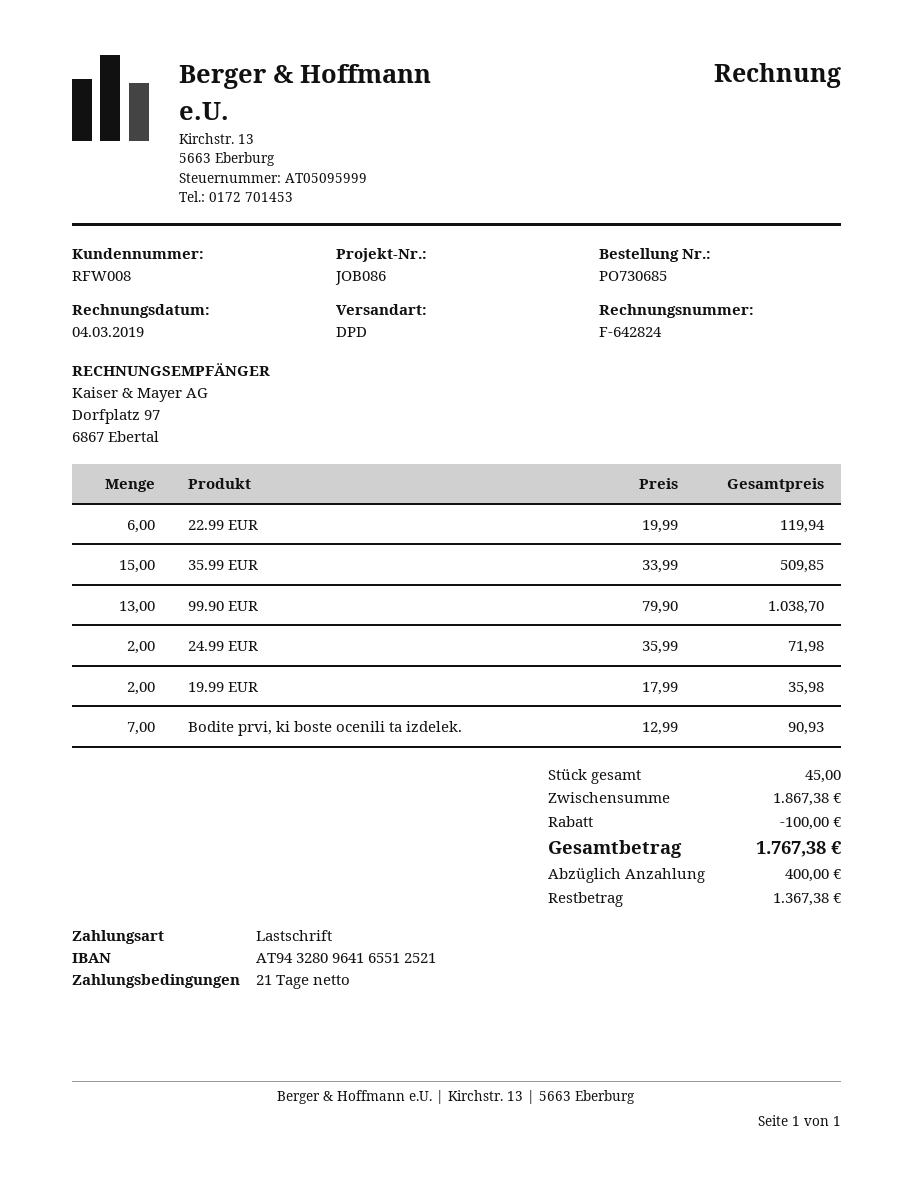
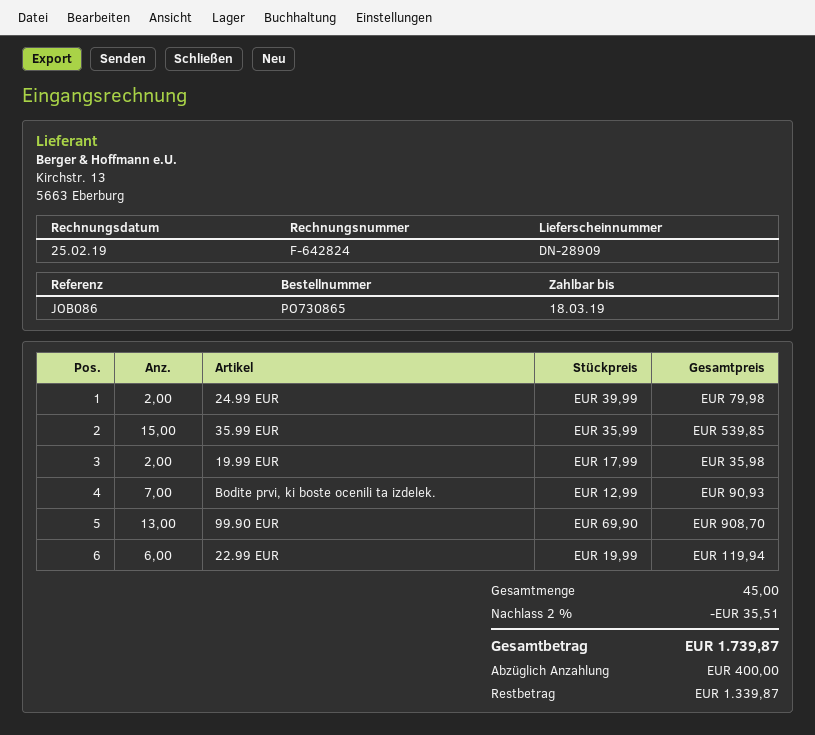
order number: PO730685 -> PO730865
invoice date: 2019-03-04 -> 2019-02-25
35.99 EUR: 15 x 33.99 = 509.85 -> 15 x 35.99 = 539.85
99.90 EUR: 13 x 79.90 = 1038.70 -> 13 x 69.90 = 908.70
24.99 EUR: 2 x 35.99 = 71.98 -> 2 x 39.99 = 79.98
discount: 100.00 -> 35.51
total: 1767.38 -> 1739.87
balance: 1367.38 -> 1339.87

